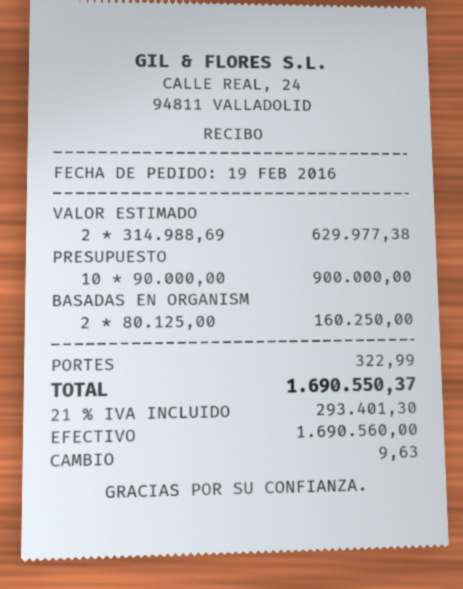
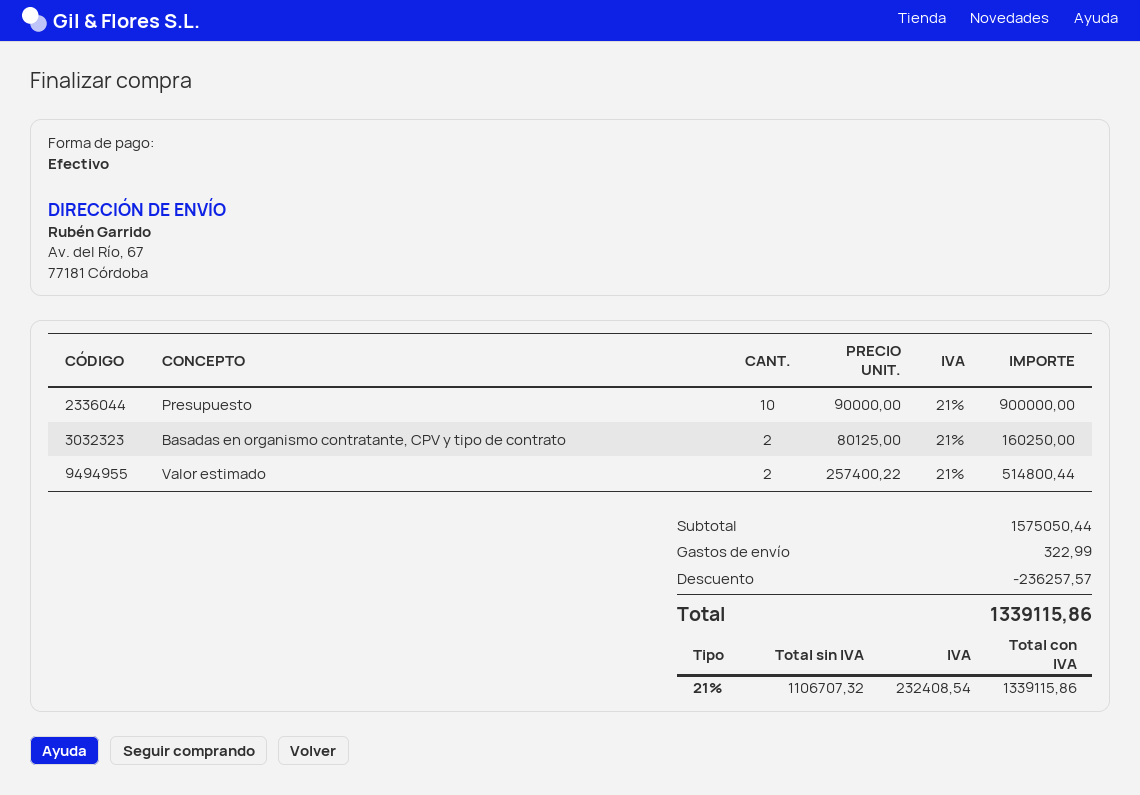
VALOR ESTIMADO: 2 x 314988.69 = 629977.38 -> 2 x 257400.22 = 514800.44
discount: none -> 236257.57
tax: 21% = 293401.30 -> 21% = 232408.54
total: 1690550.37 -> 1339115.86

